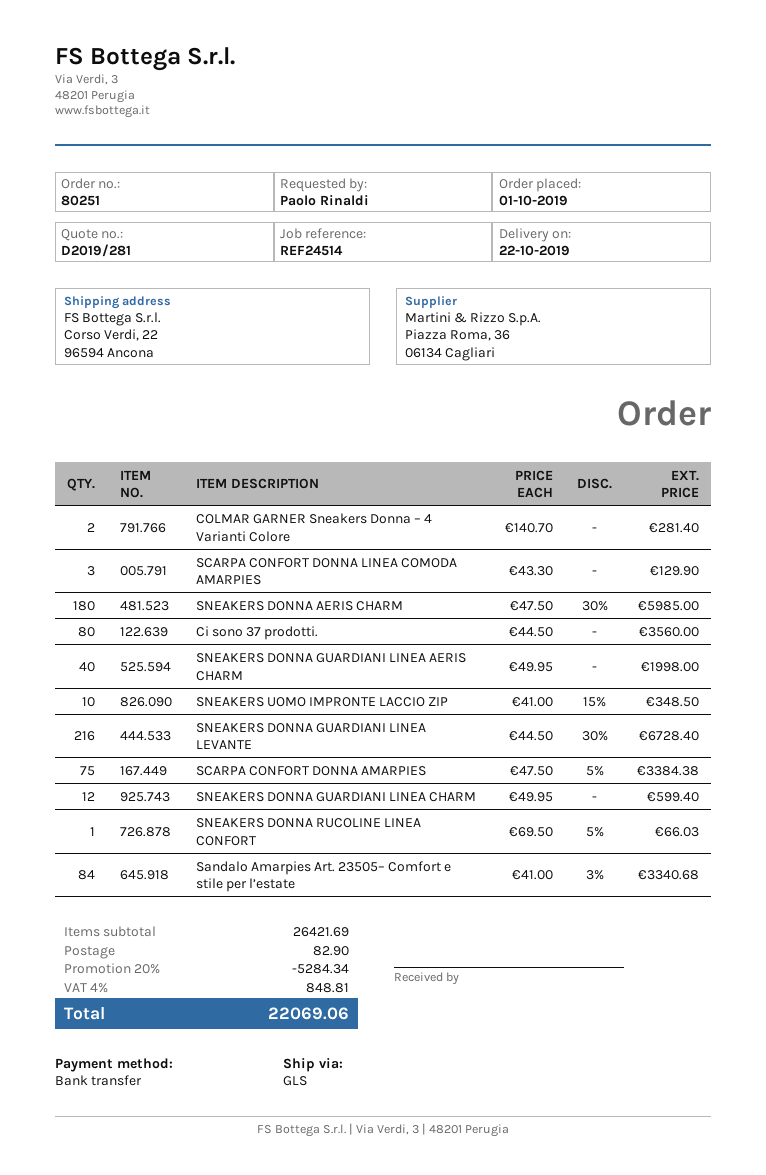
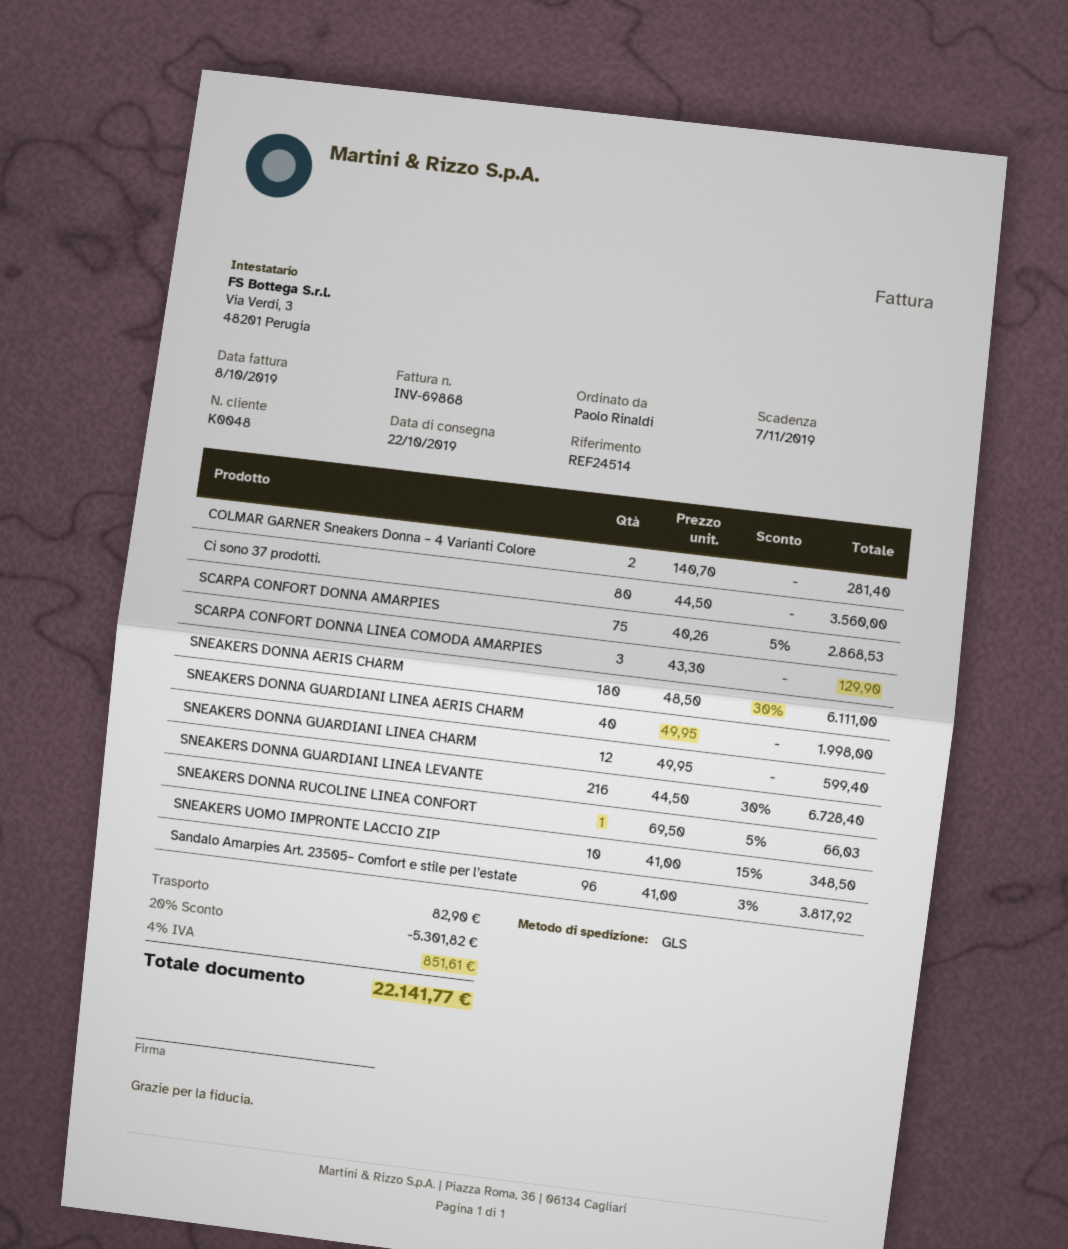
SNEAKERS DONNA AERIS CHARM: 180 x 47.50 - 30% = 5985.00 -> 180 x 48.50 - 30% = 6111.00
SCARPA CONFORT DONNA AMARPIES: 75 x 47.50 - 5% = 3384.38 -> 75 x 40.26 - 5% = 2868.53
Sandalo Amarpies Art. 23505– Comfort e stile per l’estate: 84 x 41.00 - 3% = 3340.68 -> 96 x 41.00 - 3% = 3817.92
discount: 20% = 5284.34 -> 20% = 5301.82
tax: 4% = 848.81 -> 4% = 851.61
total: 22069.06 -> 22141.77

